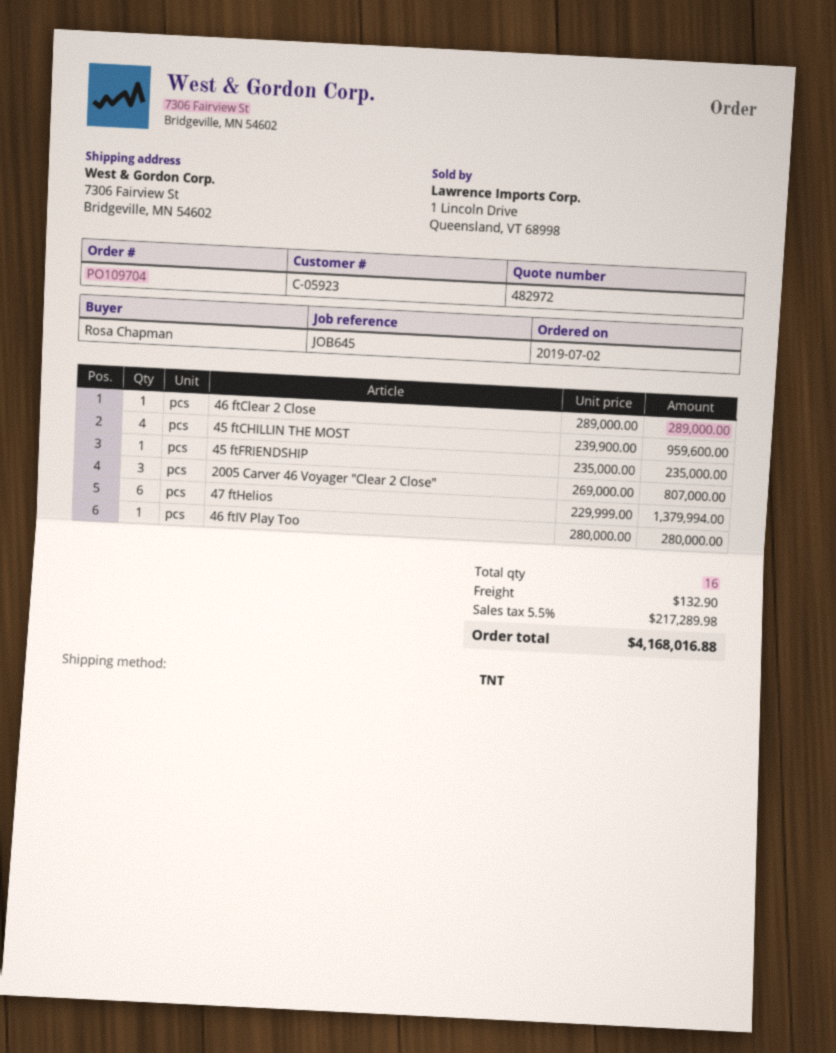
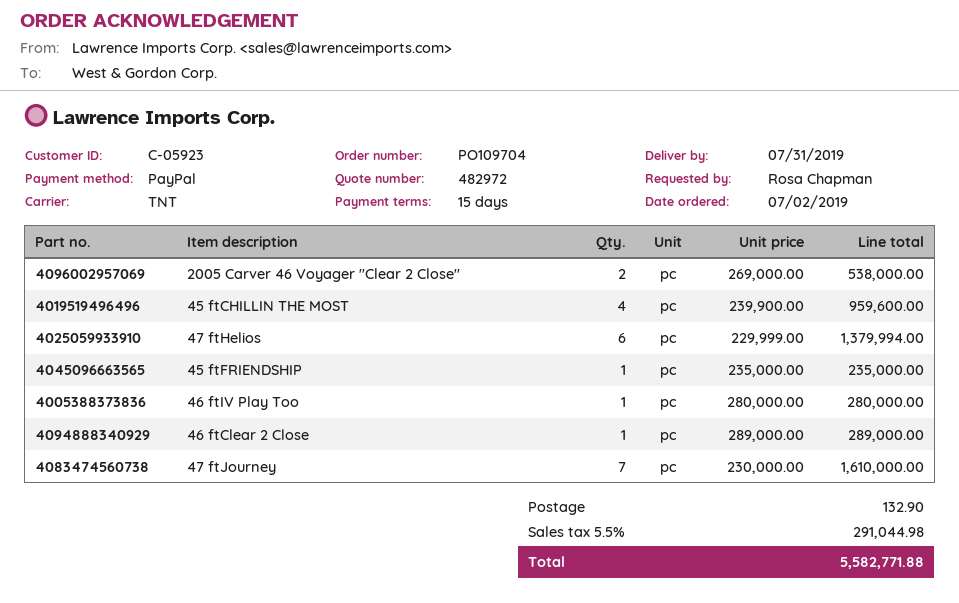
2005 Carver 46 Voyager "Clear 2 Close": 3 x 269000.00 = 807000.00 -> 2 x 269000.00 = 538000.00
47 ftJourney: none -> 7 x 230000.00 = 1610000.00
tax: 5.5% = 217289.98 -> 5.5% = 291044.98
total: 4168016.88 -> 5582771.88

